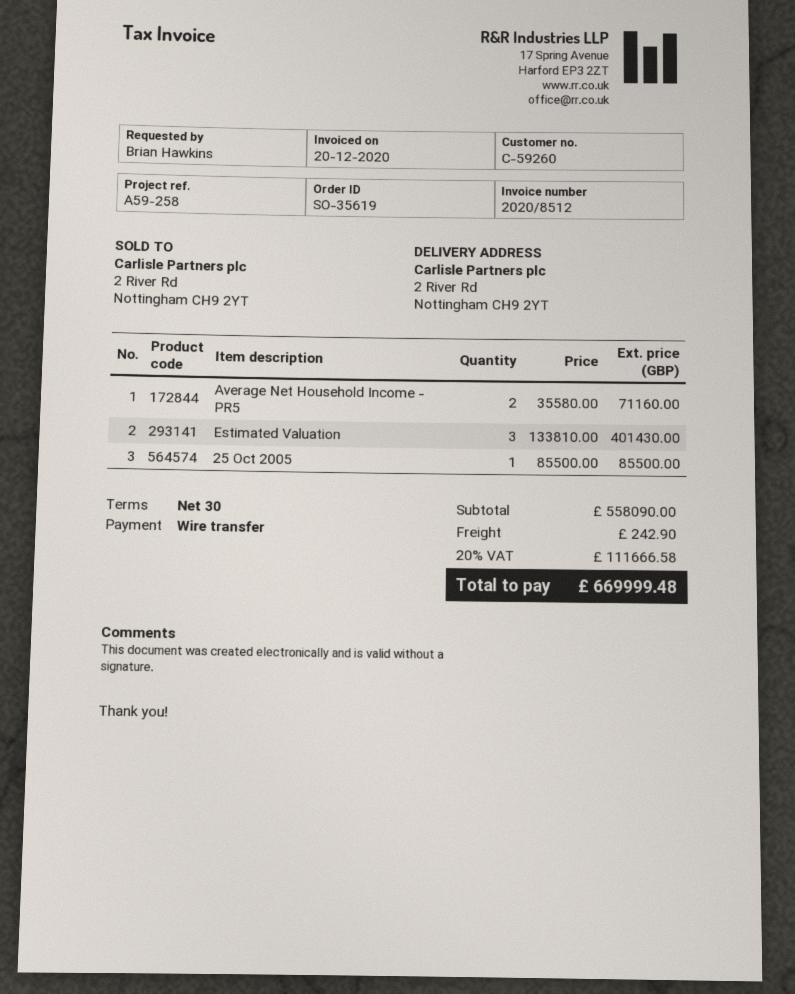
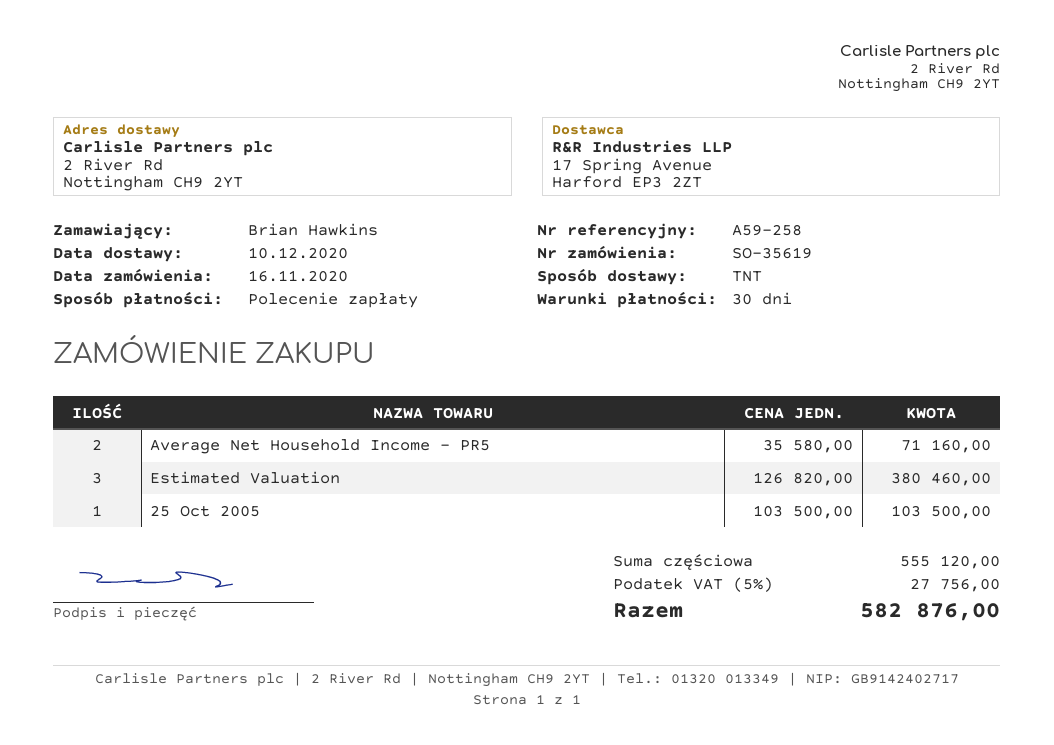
payment method: bank transfer -> direct debit
Estimated Valuation: 3 x 133810.00 = 401430.00 -> 3 x 126820.00 = 380460.00
25 Oct 2005: 1 x 85500.00 = 85500.00 -> 1 x 103500.00 = 103500.00
subtotal: 558090.00 -> 555120.00
shipping: 242.90 -> none
tax: 20% = 111666.58 -> 5% = 27756.00
total: 669999.48 -> 582876.00

